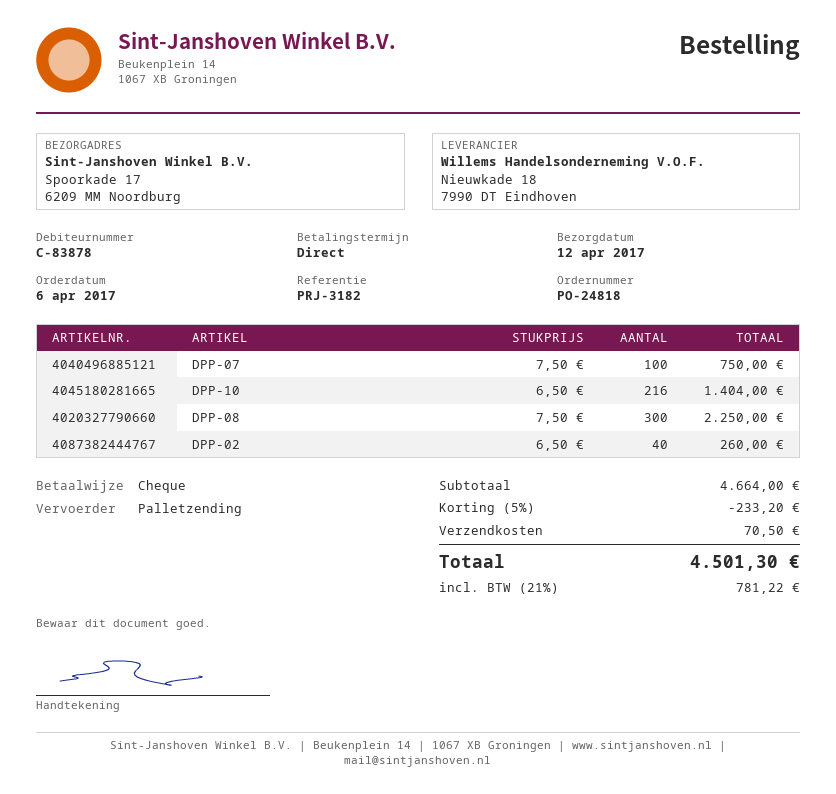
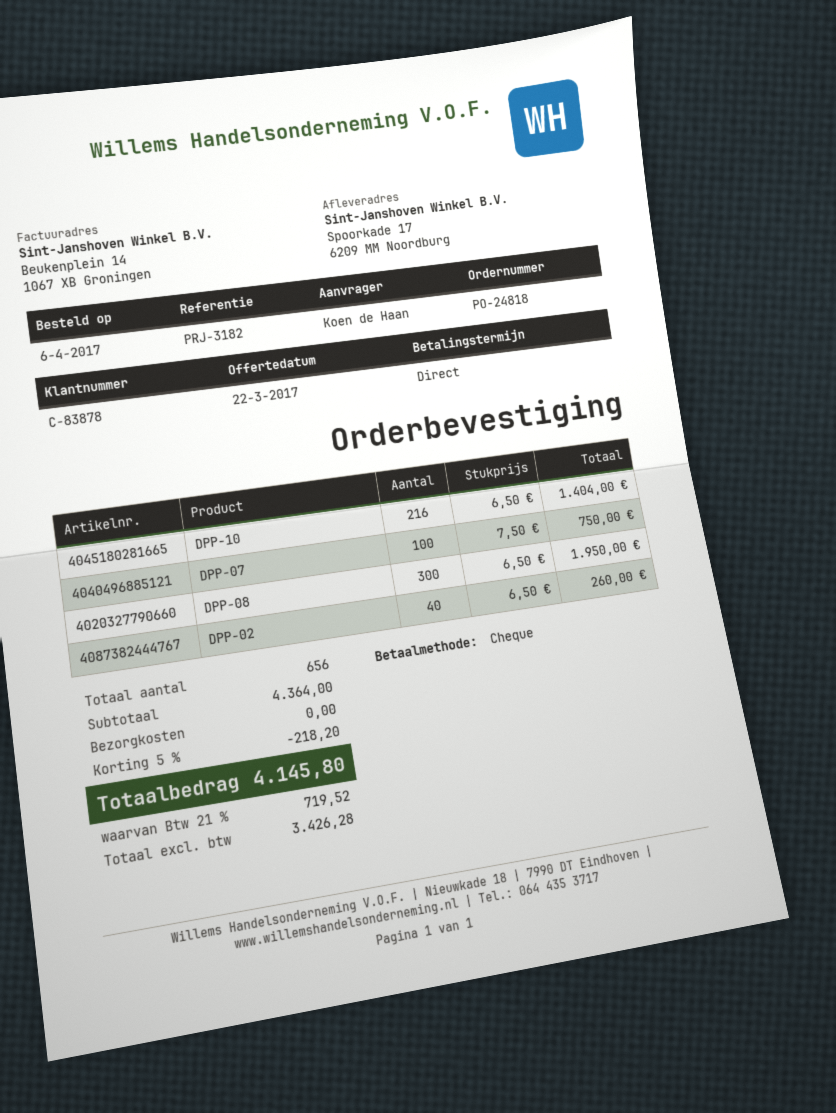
DPP-08: 300 x 7.50 = 2250.00 -> 300 x 6.50 = 1950.00
subtotal: 4664.00 -> 4364.00
discount: 5% = 233.20 -> 5% = 218.20
shipping: 70.50 -> 0.00
tax: 21% = 781.22 -> 21% = 719.52
total: 4501.30 -> 4145.80

